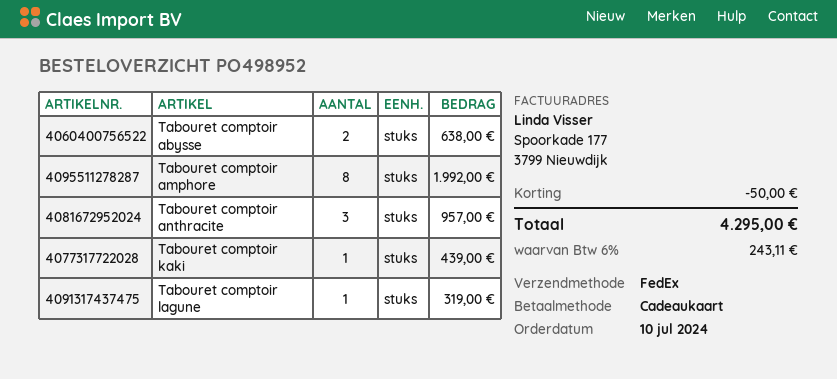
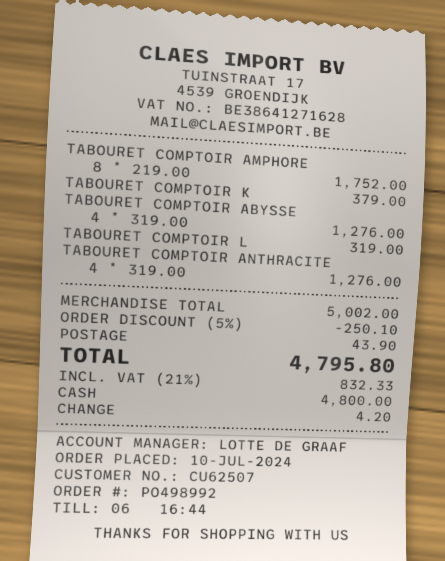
order number: PO498952 -> PO498992
payment method: gift card -> cash
Tabouret comptoir abysse: 2 for 638.00 -> 4 for 1276.00
Tabouret comptoir amphore: 8 for 1992.00 -> 8 for 1752.00
Tabouret comptoir anthracite: 3 for 957.00 -> 4 for 1276.00
Tabouret comptoir kaki: 1 for 439.00 -> 1 for 379.00
discount: 50.00 -> 250.10
shipping: none -> 43.90
tax: 6% = 243.11 -> 21% = 832.33
total: 4295.00 -> 4795.80

